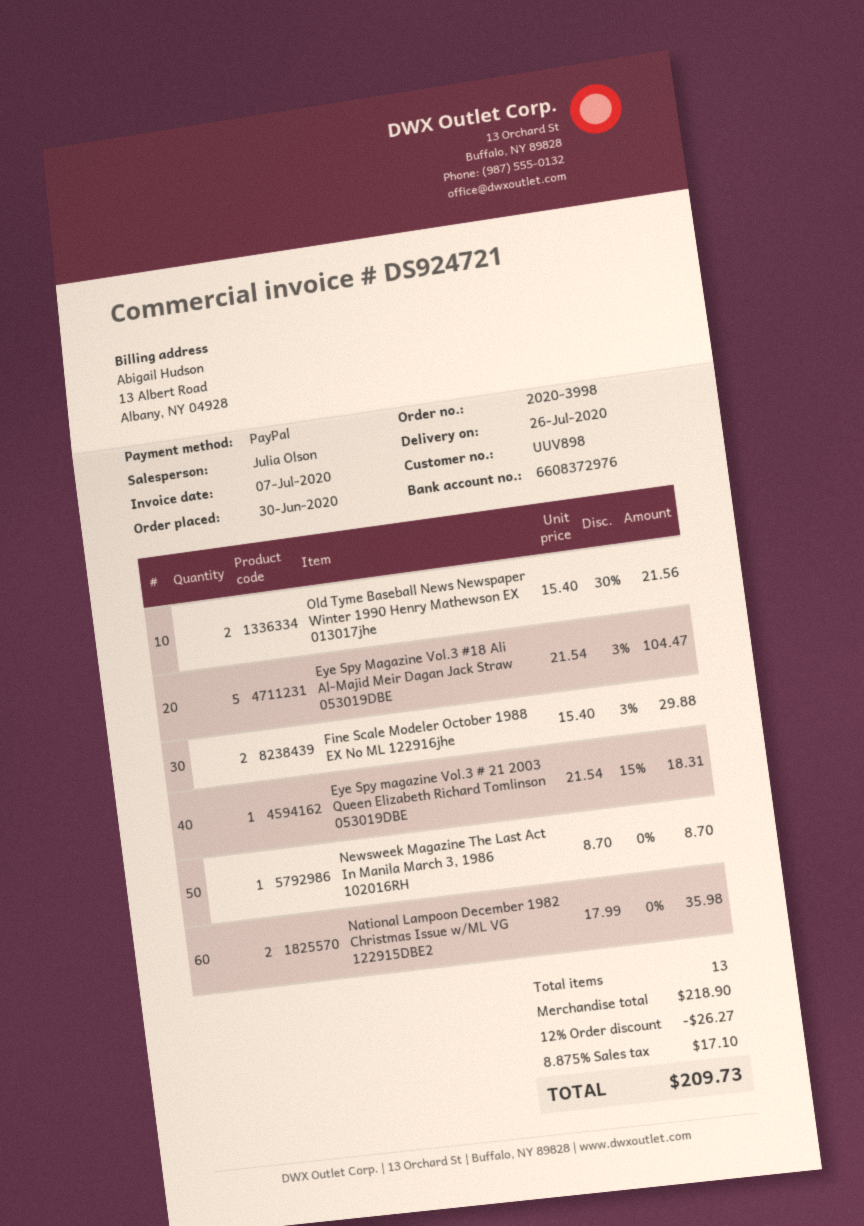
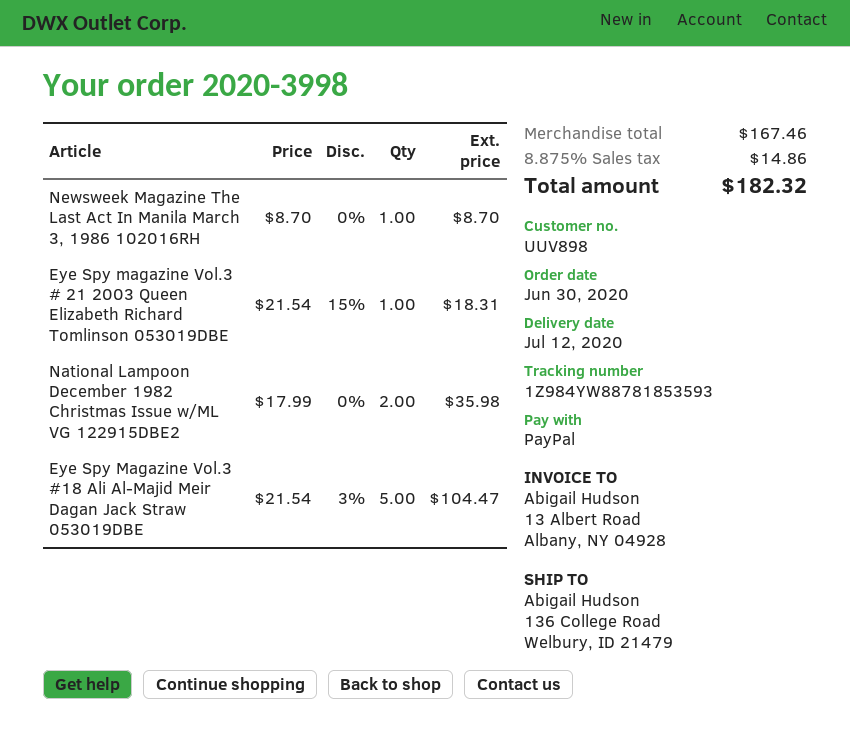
delivery date: 2020-07-26 -> 2020-07-12
Old Tyme Baseball News Newspaper Winter 1990 Henry Mathewson EX 013017jhe: 2 x 15.40 - 30% = 21.56 -> none
Fine Scale Modeler October 1988 EX No ML 122916jhe: 2 x 15.40 - 3% = 29.88 -> none
subtotal: 218.90 -> 167.46
discount: 12% = 26.27 -> none
tax: 8.875% = 17.10 -> 8.875% = 14.86
total: 209.73 -> 182.32

